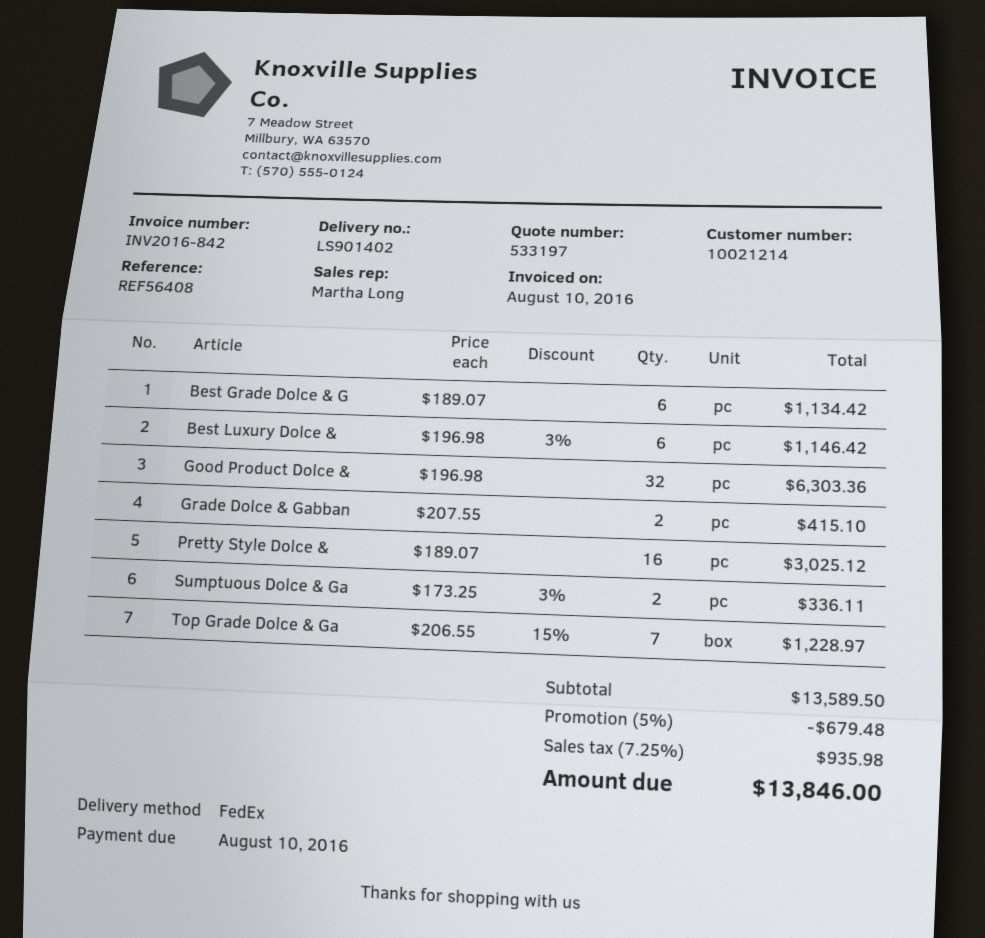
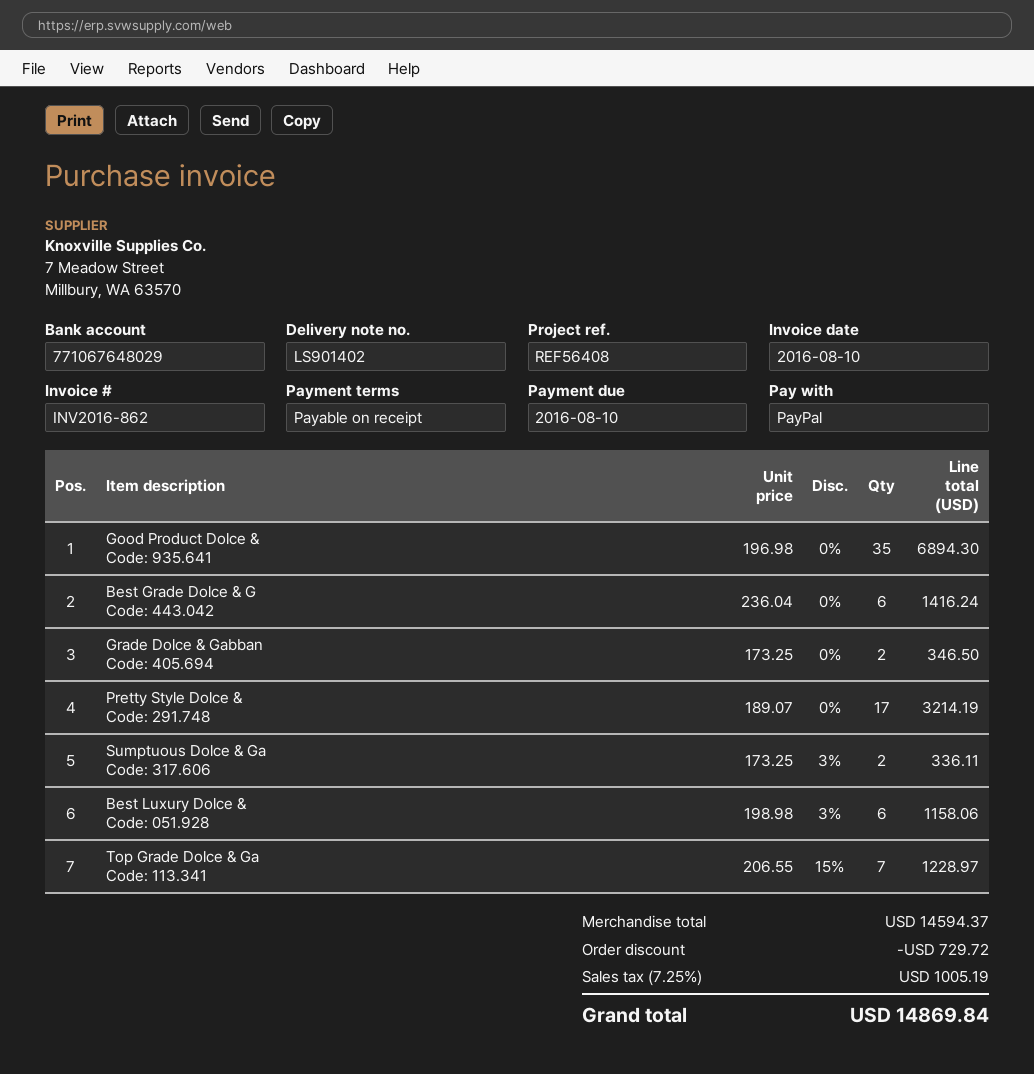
invoice number: INV2016-842 -> INV2016-862
Best Grade Dolce & G: 6 x 189.07 = 1134.42 -> 6 x 236.04 = 1416.24
Best Luxury Dolce &: 6 x 196.98 - 3% = 1146.42 -> 6 x 198.98 - 3% = 1158.06
Good Product Dolce &: 32 x 196.98 = 6303.36 -> 35 x 196.98 = 6894.30
Grade Dolce & Gabban: 2 x 207.55 = 415.10 -> 2 x 173.25 = 346.50
Pretty Style Dolce &: 16 x 189.07 = 3025.12 -> 17 x 189.07 = 3214.19
subtotal: 13589.50 -> 14594.37
discount: 679.48 -> 729.72
tax: 7.25% = 935.98 -> 7.25% = 1005.19
total: 13846.00 -> 14869.84

